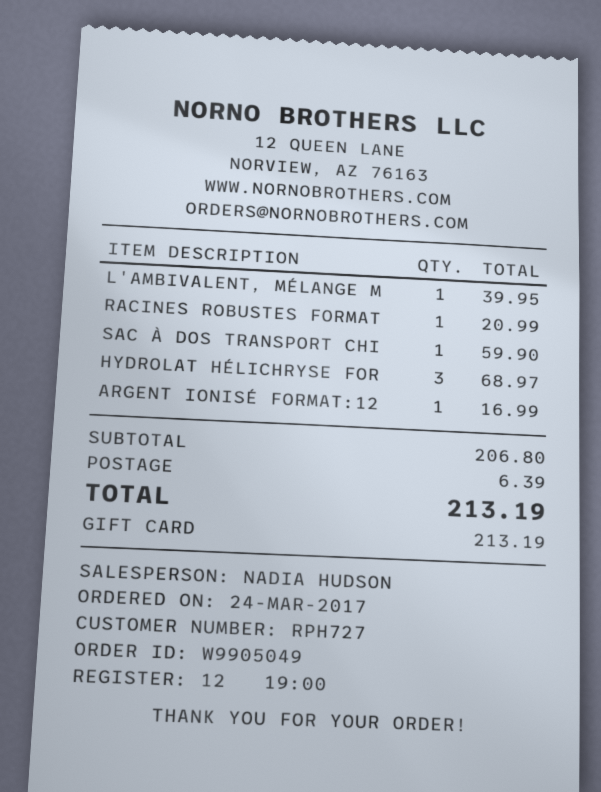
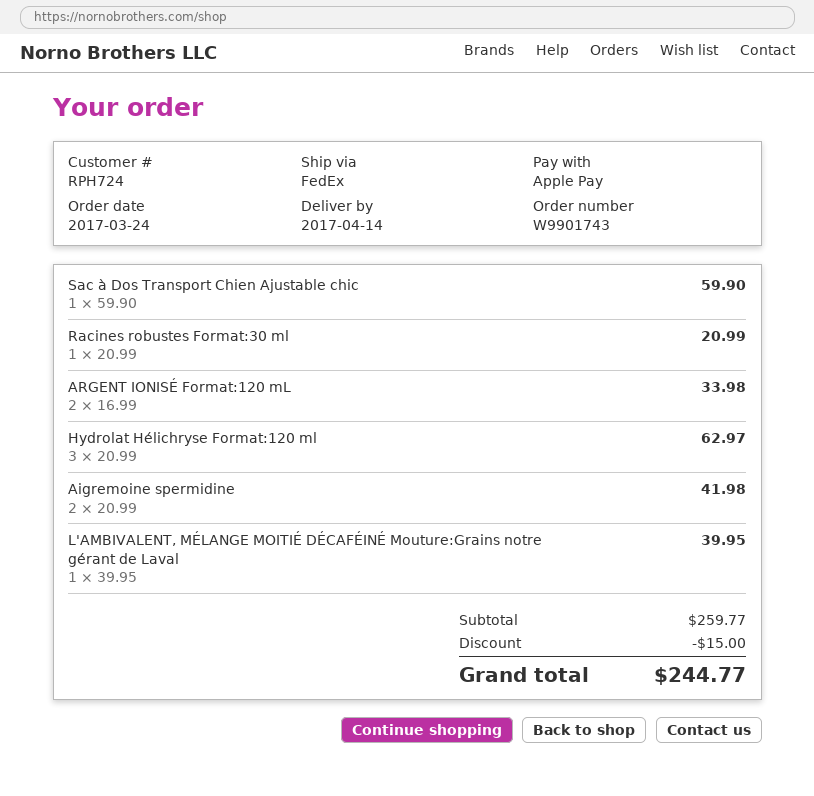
order number: W9905049 -> W9901743
customer number: RPH727 -> RPH724
payment method: gift card -> Apple Pay
HYDROLAT HÉLICHRYSE FOR: 3 for 68.97 -> 3 for 62.97
ARGENT IONISÉ FORMAT:12: 1 for 16.99 -> 2 for 33.98
Aigremoine spermidine: none -> 2 for 41.98
subtotal: 206.80 -> 259.77
discount: none -> 15.00
shipping: 6.39 -> none
total: 213.19 -> 244.77

